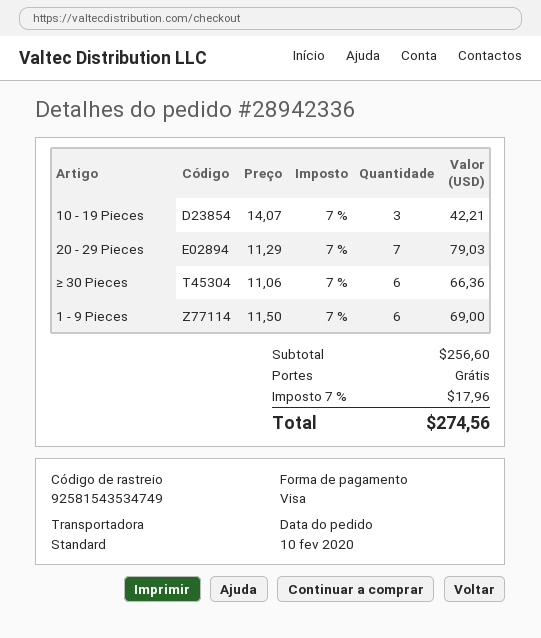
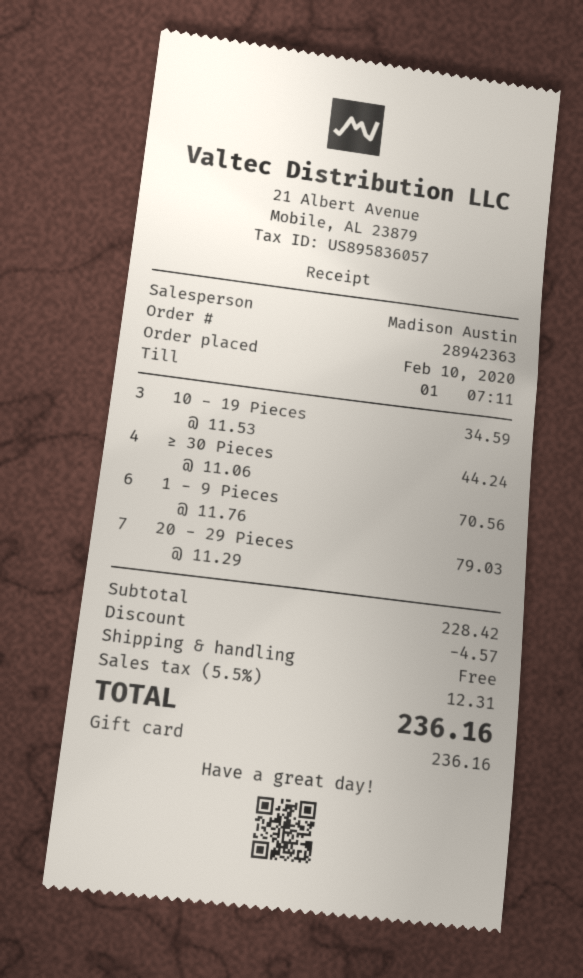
order number: 28942336 -> 28942363
payment method: Visa -> gift card
10 - 19 Pieces: 3 x 14.07 = 42.21 -> 3 x 11.53 = 34.59
≥ 30 Pieces: 6 x 11.06 = 66.36 -> 4 x 11.06 = 44.24
1 - 9 Pieces: 6 x 11.50 = 69.00 -> 6 x 11.76 = 70.56
subtotal: 256.60 -> 228.42
discount: none -> 4.57
tax: 7% = 17.96 -> 5.5% = 12.31
total: 274.56 -> 236.16

